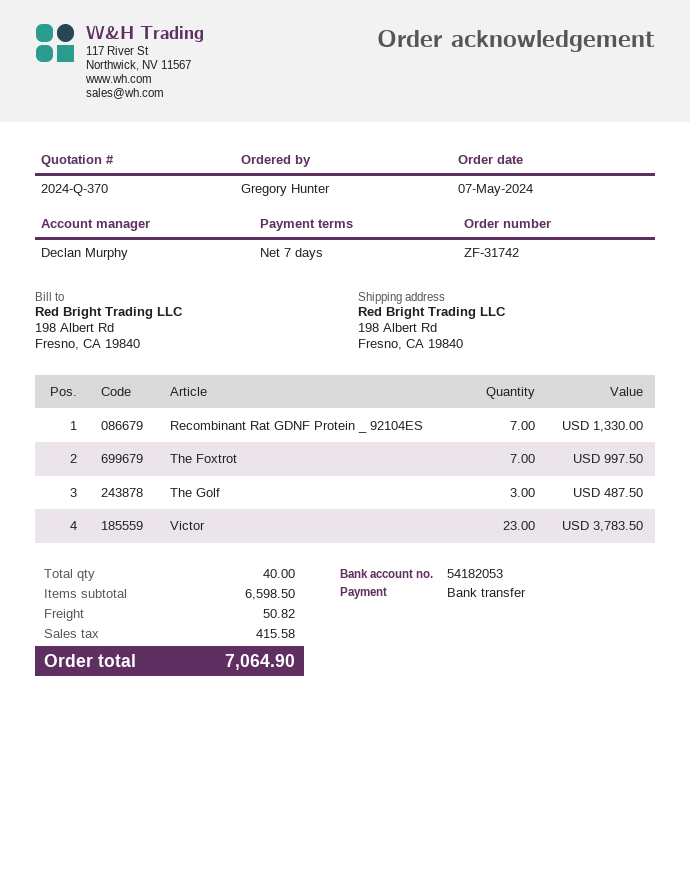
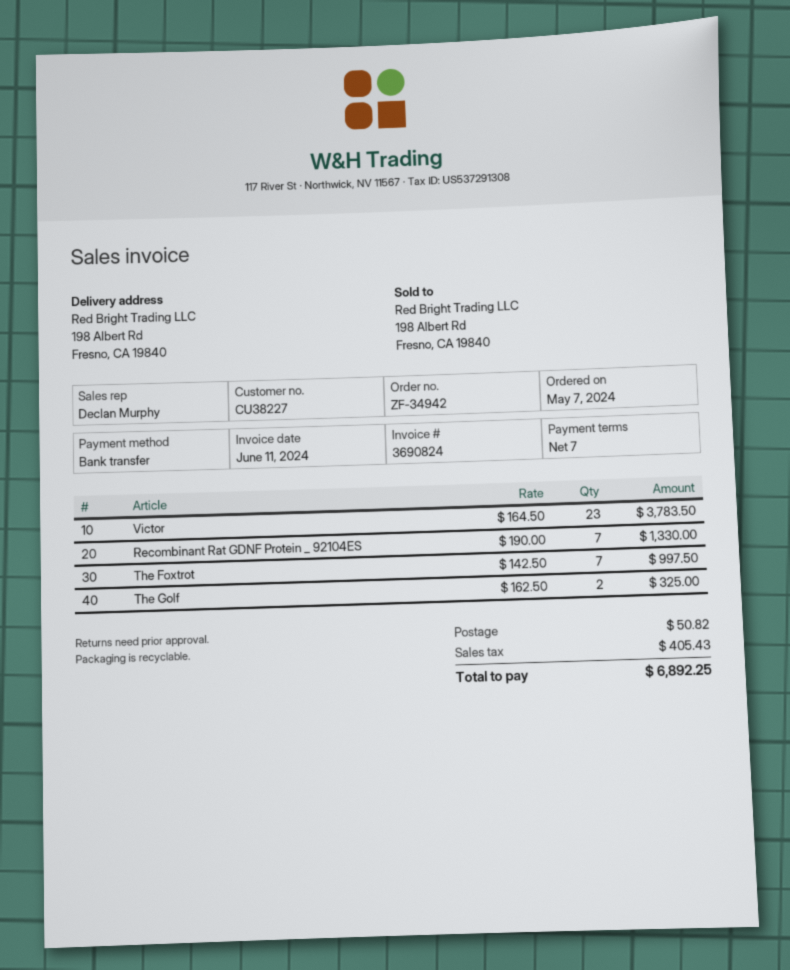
order number: ZF-31742 -> ZF-34942
The Golf: 3 for 487.50 -> 2 for 325.00
tax: 415.58 -> 405.43
total: 7064.90 -> 6892.25

